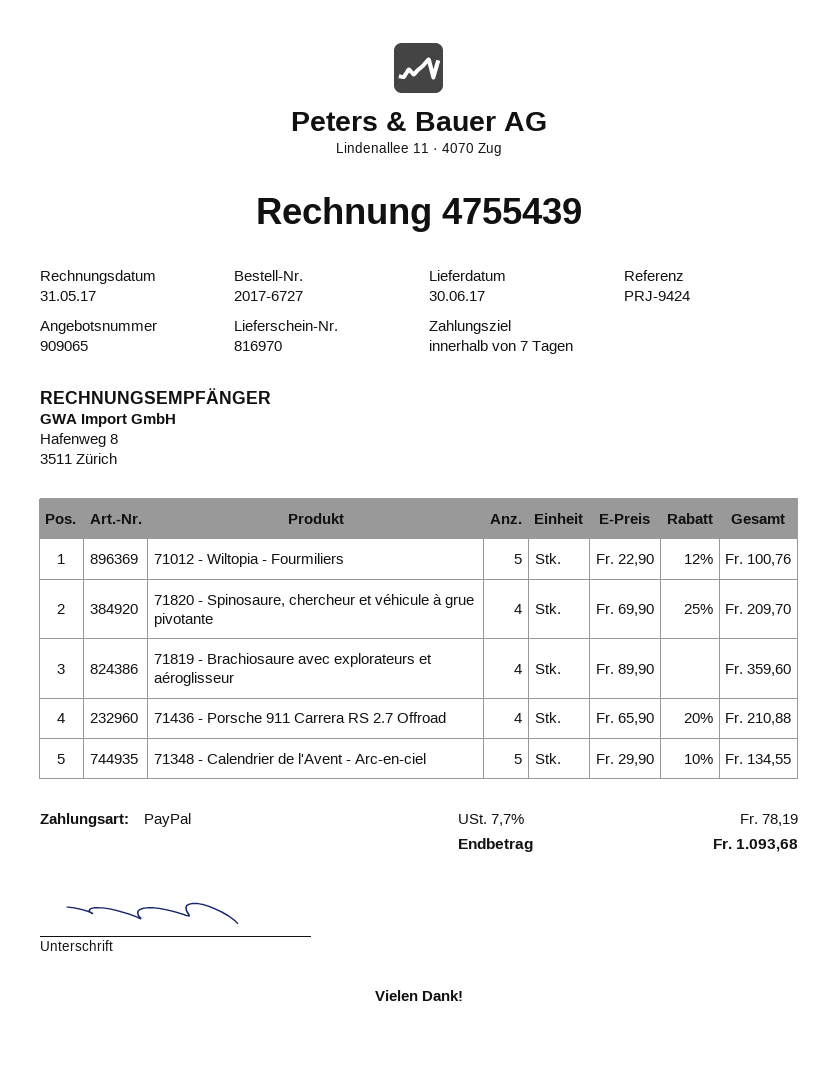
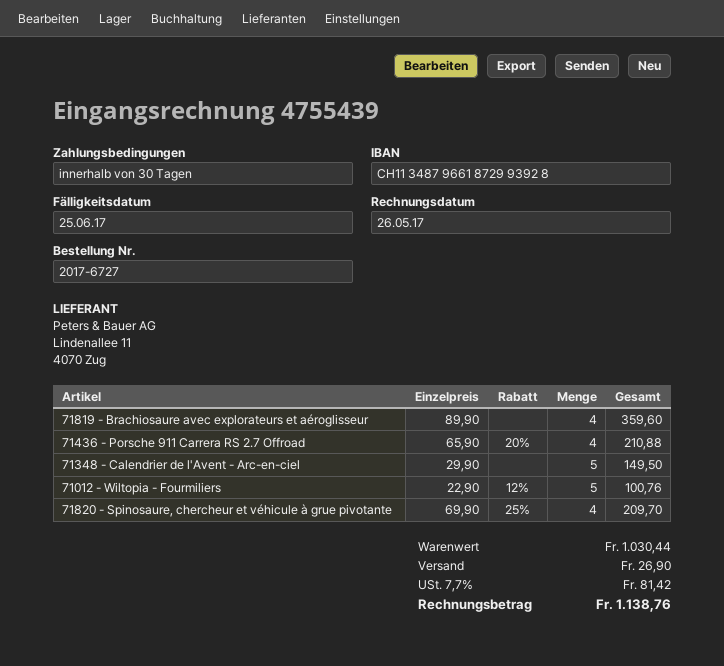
invoice date: 2017-05-31 -> 2017-05-26
payment terms: 7 days -> 30 days
71348 - Calendrier de l'Avent - Arc-en-ciel: 5 x 29.90 - 10% = 134.55 -> 5 x 29.90 = 149.50
shipping: none -> 26.90
tax: 7.7% = 78.19 -> 7.7% = 81.42
total: 1093.68 -> 1138.76

